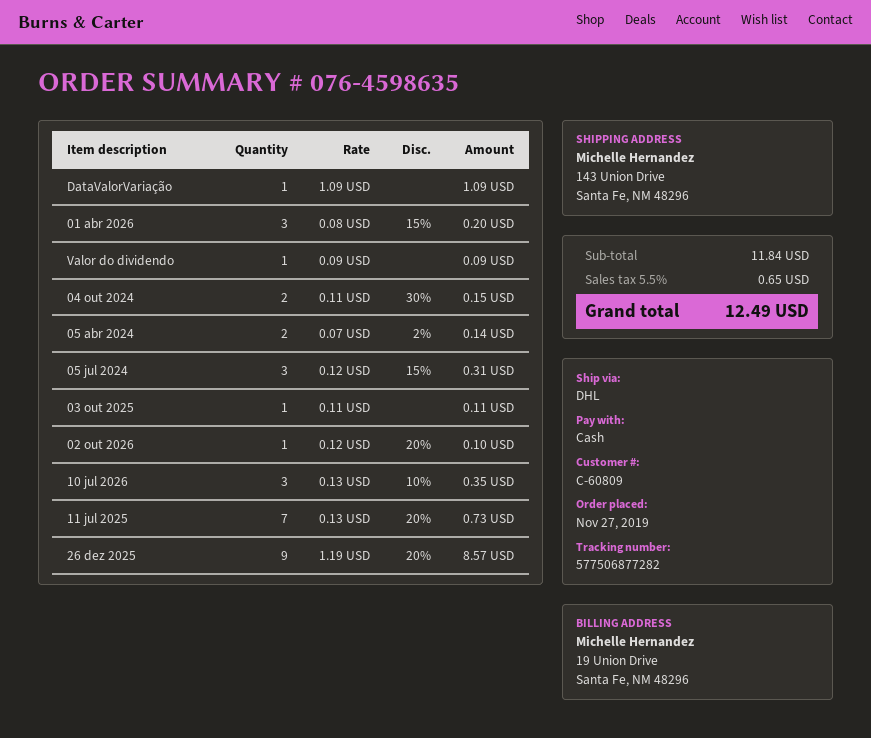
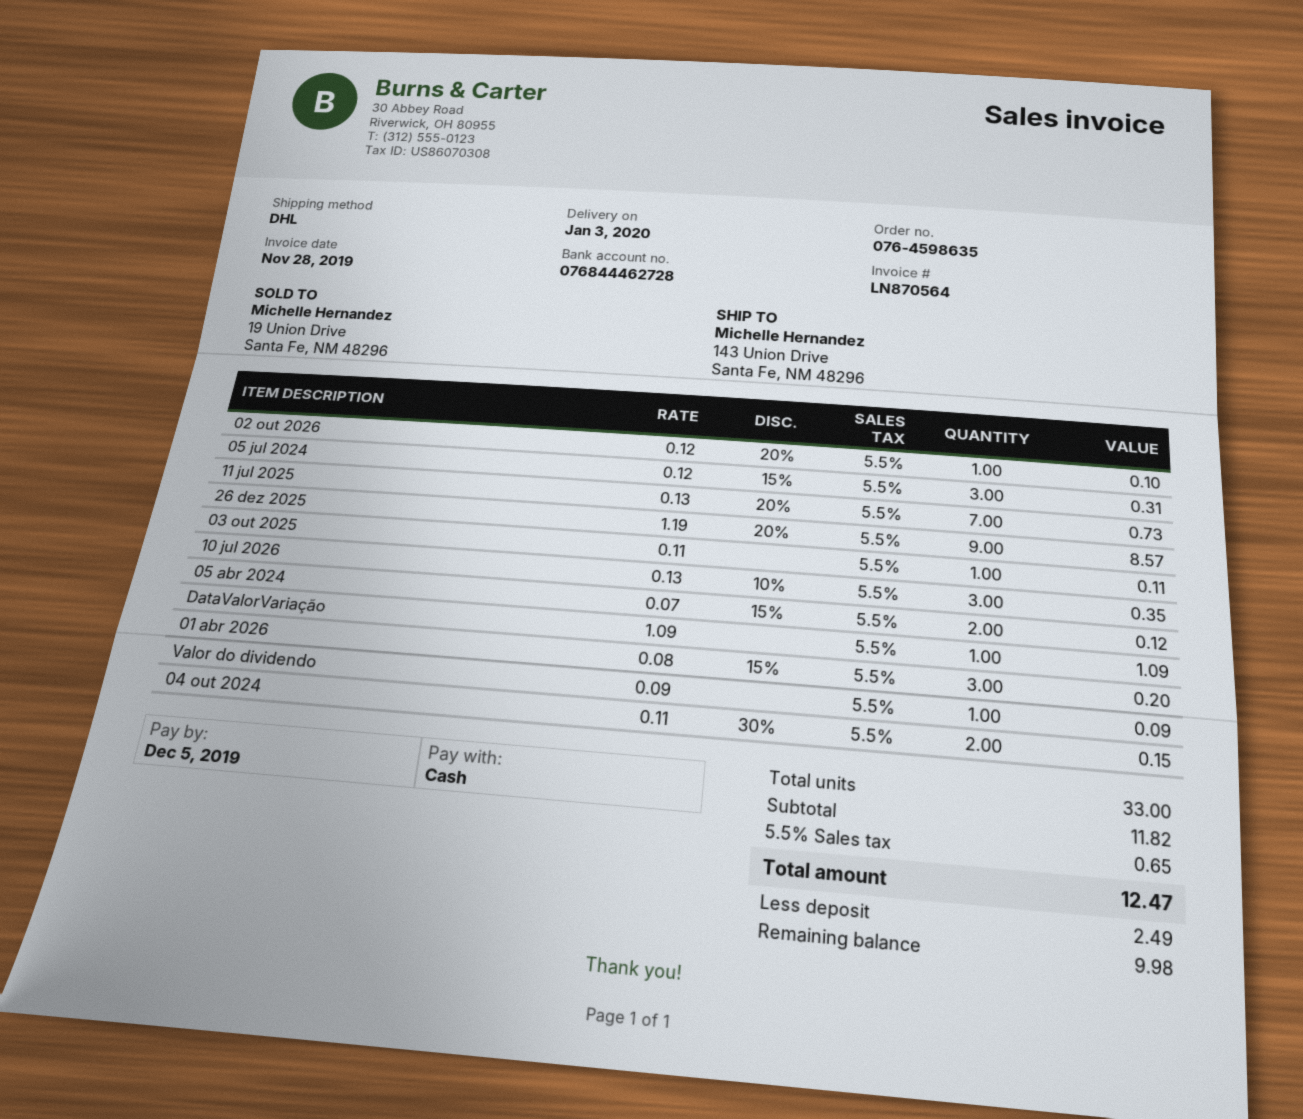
05 abr 2024: 2 x 0.07 - 2% = 0.14 -> 2 x 0.07 - 15% = 0.12
subtotal: 11.84 -> 11.82
total: 12.49 -> 12.47

